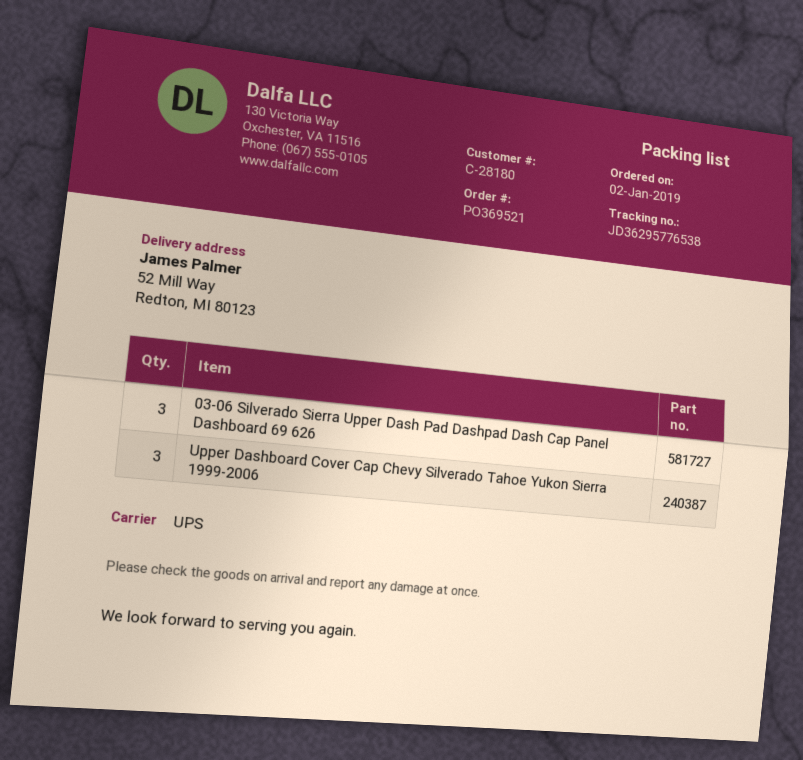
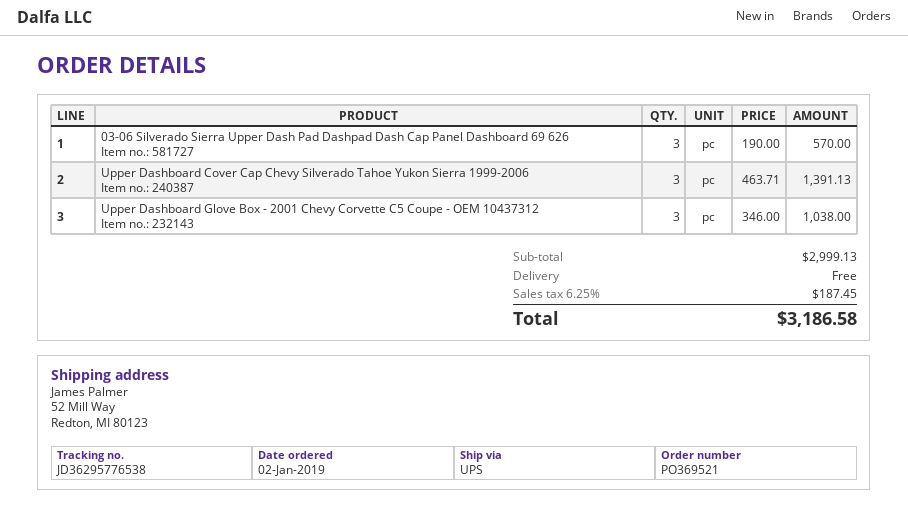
Upper Dashboard Glove Box - 2001 Chevy Corvette C5 Coupe - OEM 10437312: none -> 3

